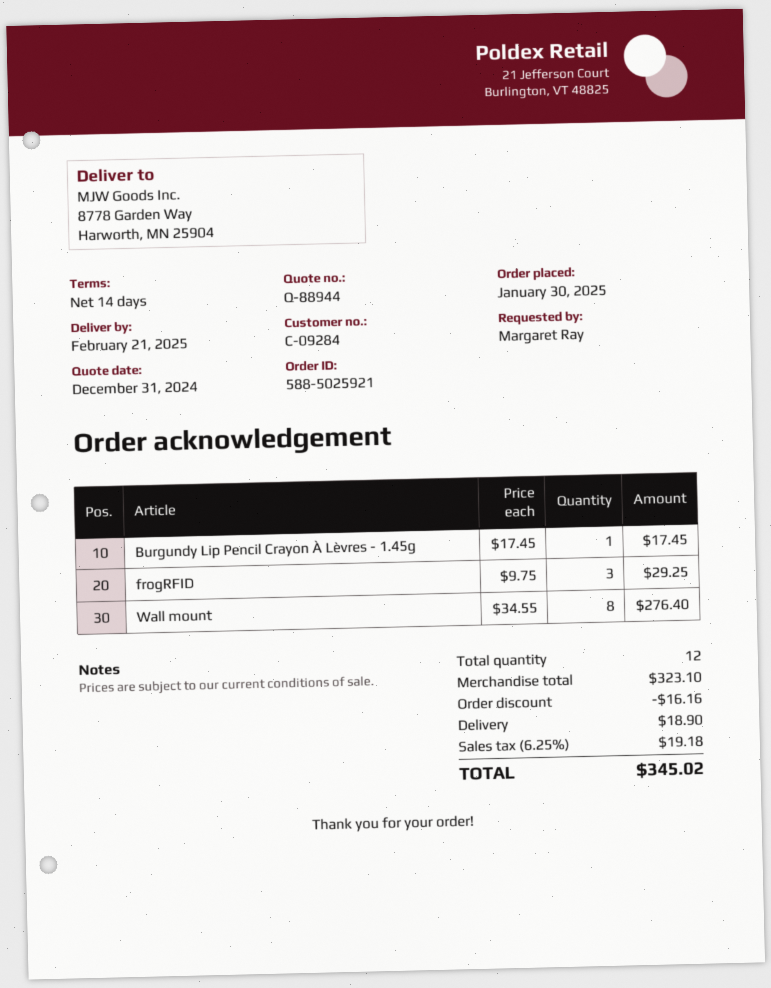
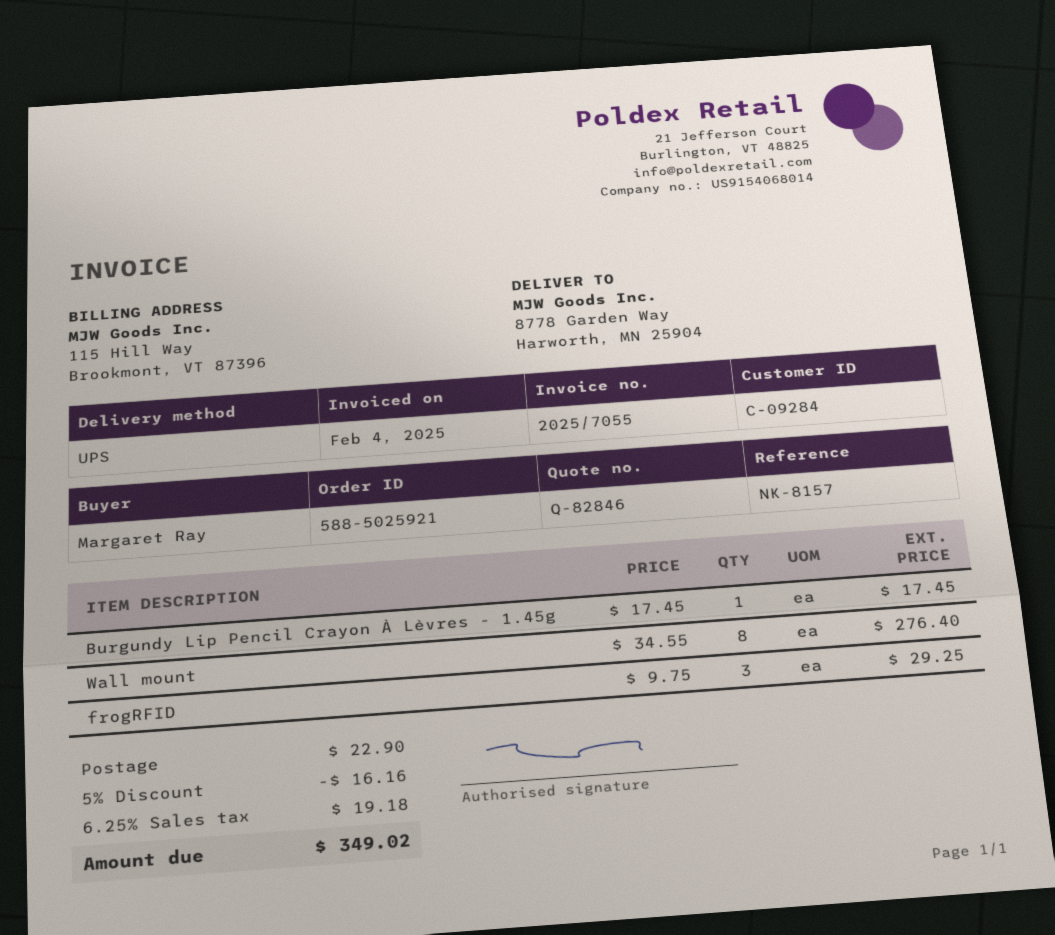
quote number: Q-88944 -> Q-82846
shipping: 18.90 -> 22.90
total: 345.02 -> 349.02

